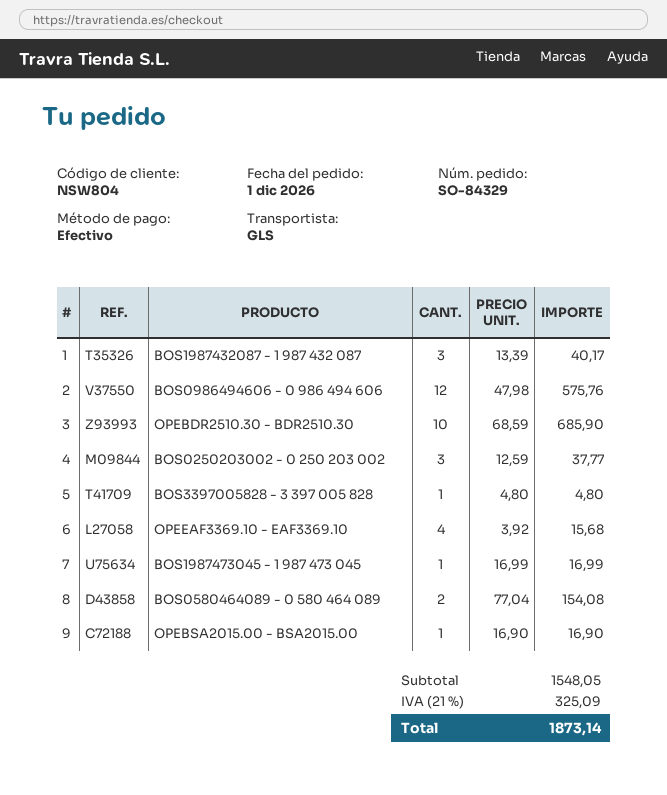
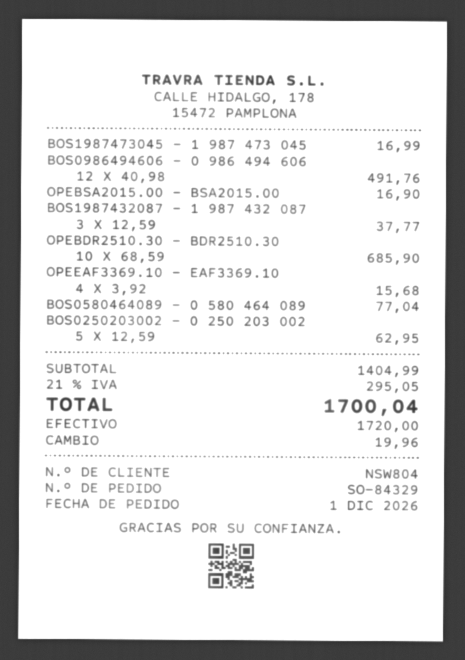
BOS1987432087 - 1 987 432 087: 3 x 13.39 = 40.17 -> 3 x 12.59 = 37.77
BOS0986494606 - 0 986 494 606: 12 x 47.98 = 575.76 -> 12 x 40.98 = 491.76
BOS0250203002 - 0 250 203 002: 3 x 12.59 = 37.77 -> 5 x 12.59 = 62.95
BOS3397005828 - 3 397 005 828: 1 x 4.80 = 4.80 -> none
BOS0580464089 - 0 580 464 089: 2 x 77.04 = 154.08 -> 1 x 77.04 = 77.04
subtotal: 1548.05 -> 1404.99
tax: 21% = 325.09 -> 21% = 295.05
total: 1873.14 -> 1700.04

